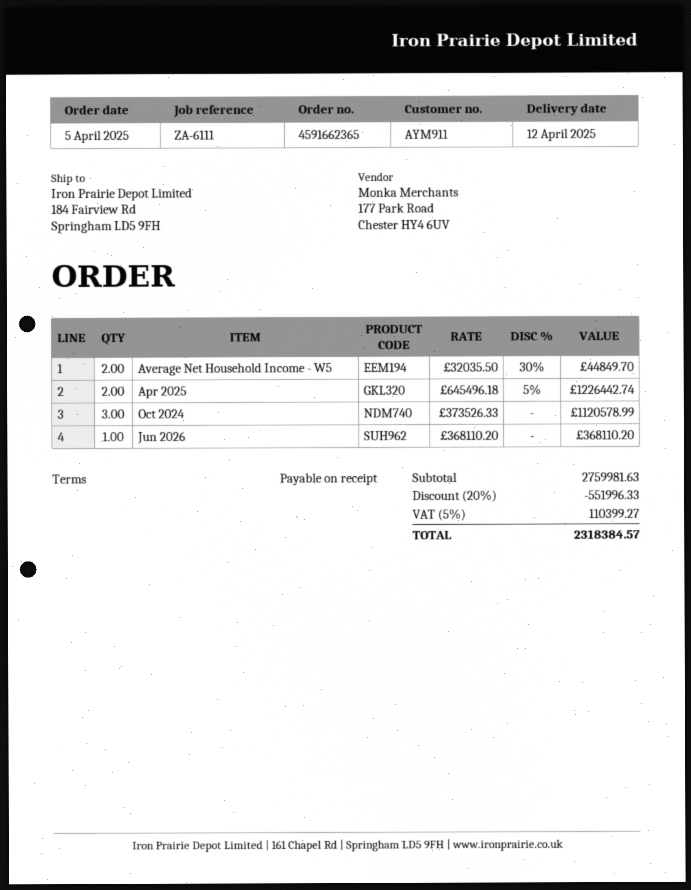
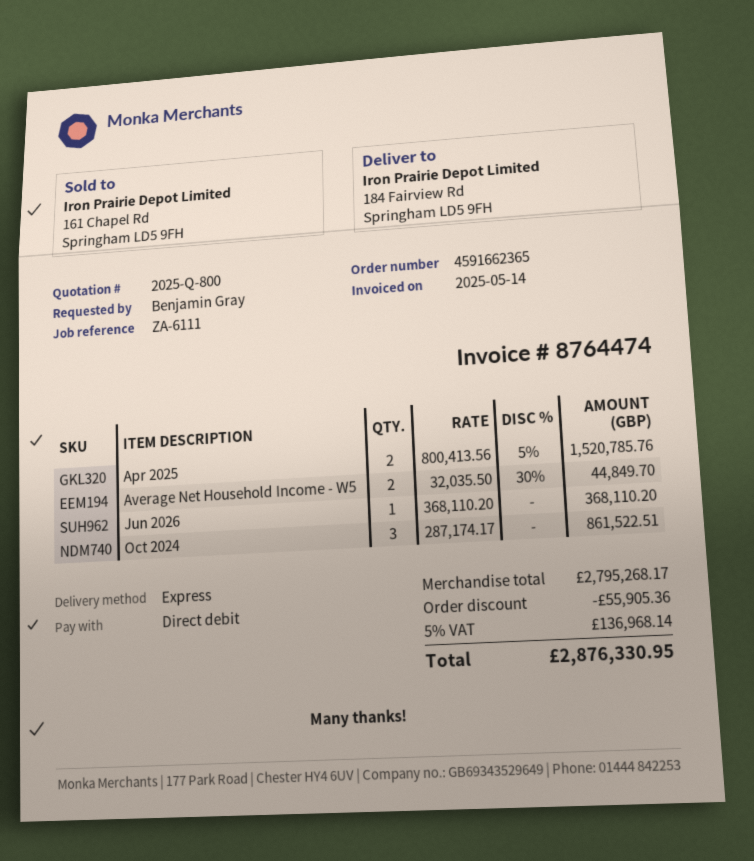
Apr 2025: 2 x 645496.18 - 5% = 1226442.74 -> 2 x 800413.56 - 5% = 1520785.76
Oct 2024: 3 x 373526.33 = 1120578.99 -> 3 x 287174.17 = 861522.51
subtotal: 2759981.63 -> 2795268.17
discount: 551996.33 -> 55905.36
tax: 5% = 110399.27 -> 5% = 136968.14
total: 2318384.57 -> 2876330.95

